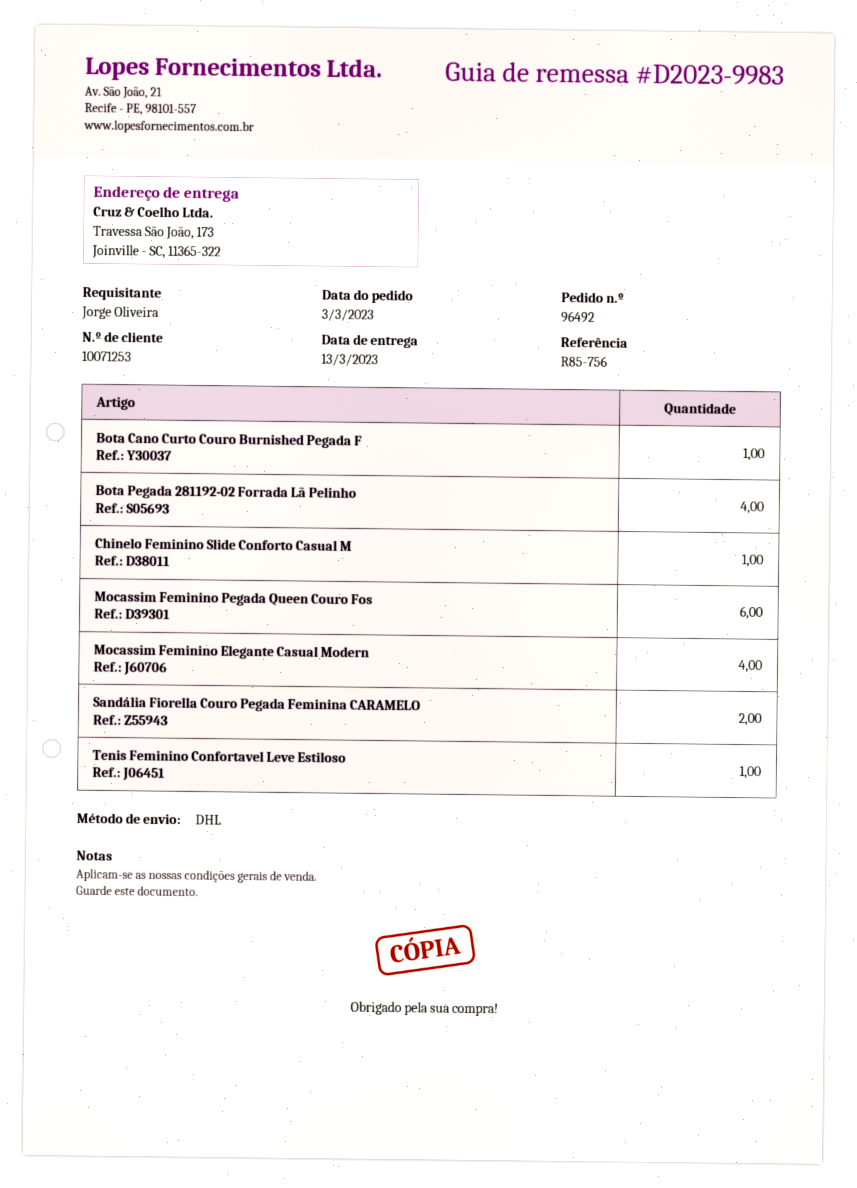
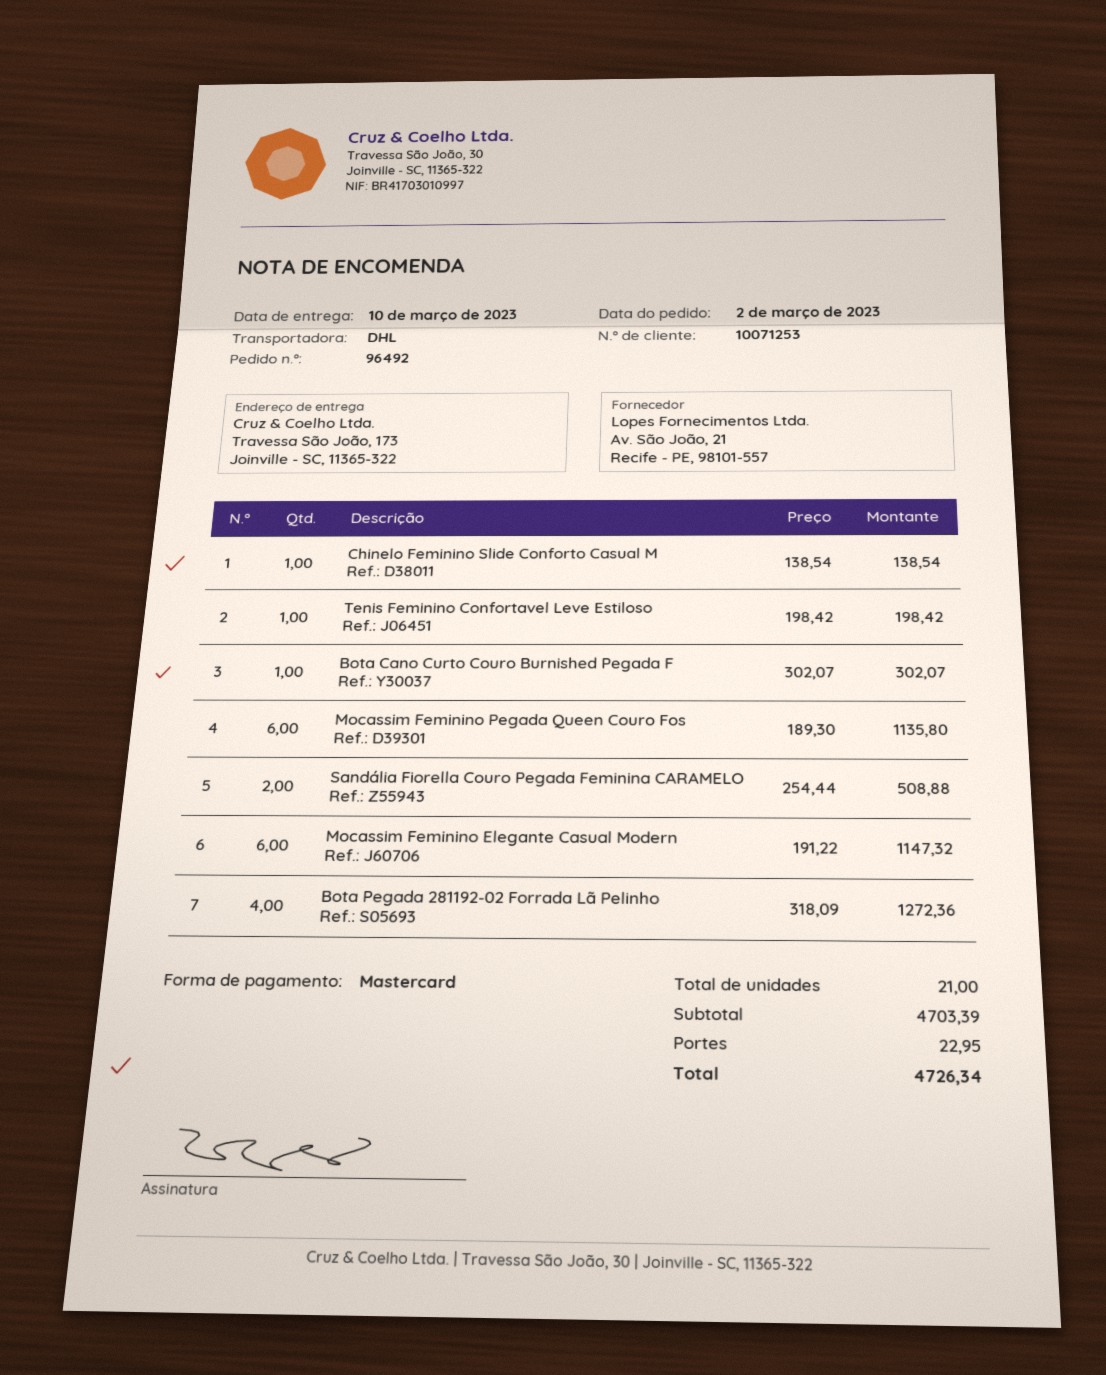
order date: 2023-03-03 -> 2023-03-02
delivery date: 2023-03-13 -> 2023-03-10
Mocassim Feminino Elegante Casual Modern: 4 -> 6

